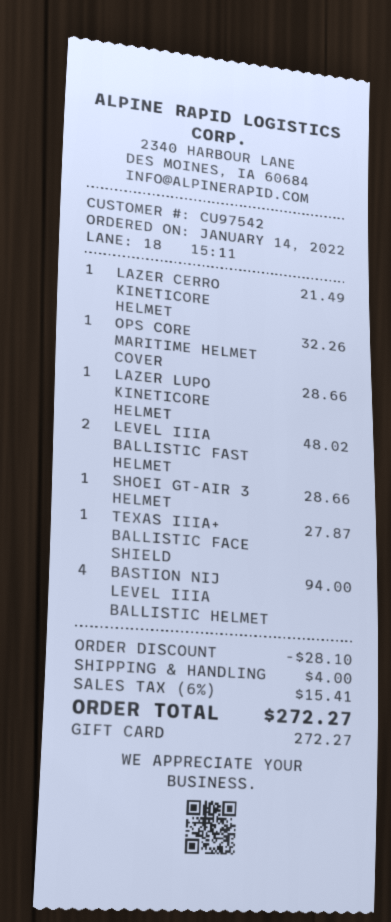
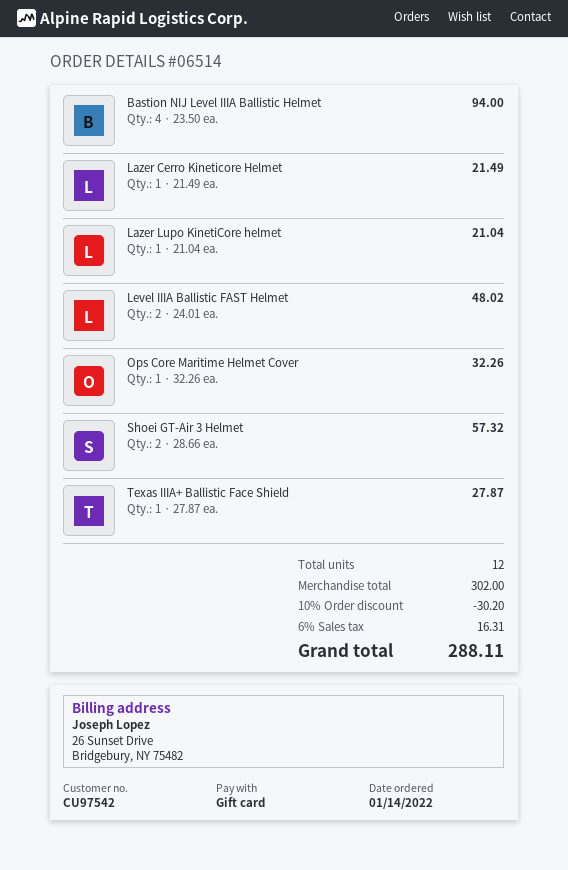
LAZER LUPO KINETICORE HELMET: 1 for 28.66 -> 1 for 21.04
SHOEI GT-AIR 3 HELMET: 1 for 28.66 -> 2 for 57.32
discount: 28.10 -> 30.20
shipping: 4.00 -> none
tax: 6% = 15.41 -> 6% = 16.31
total: 272.27 -> 288.11

